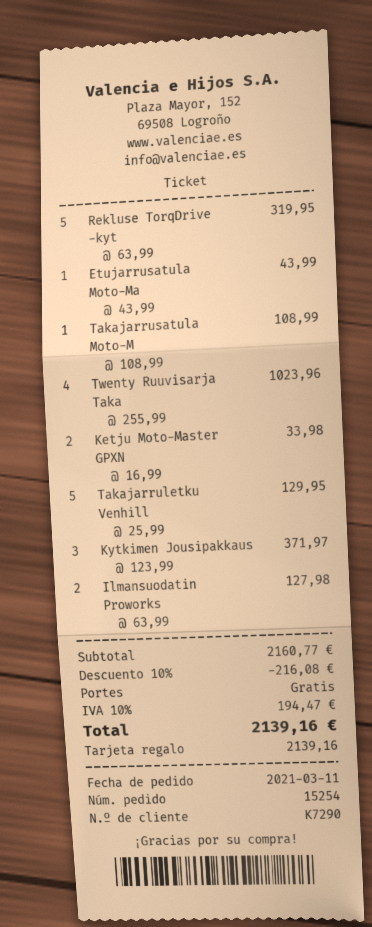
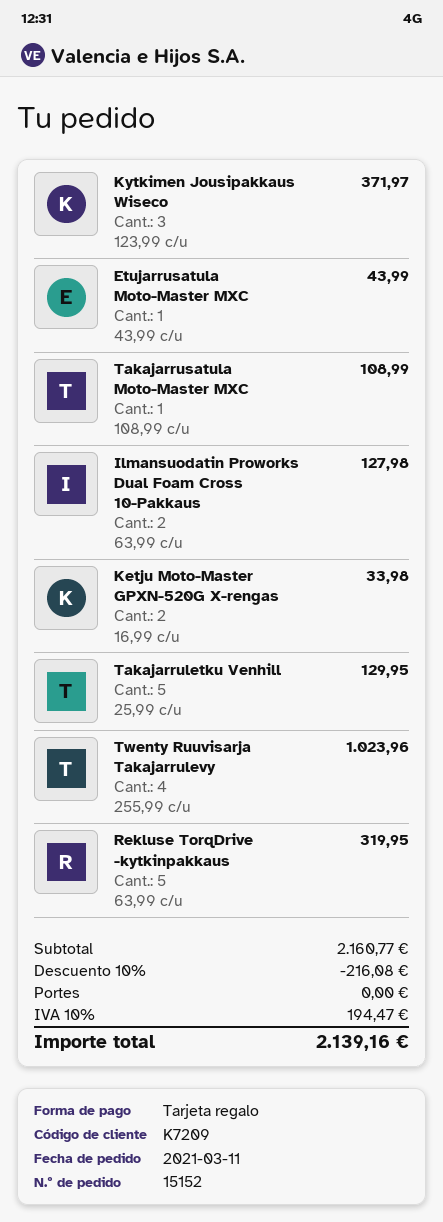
order number: 15254 -> 15152
customer number: K7290 -> K7209

